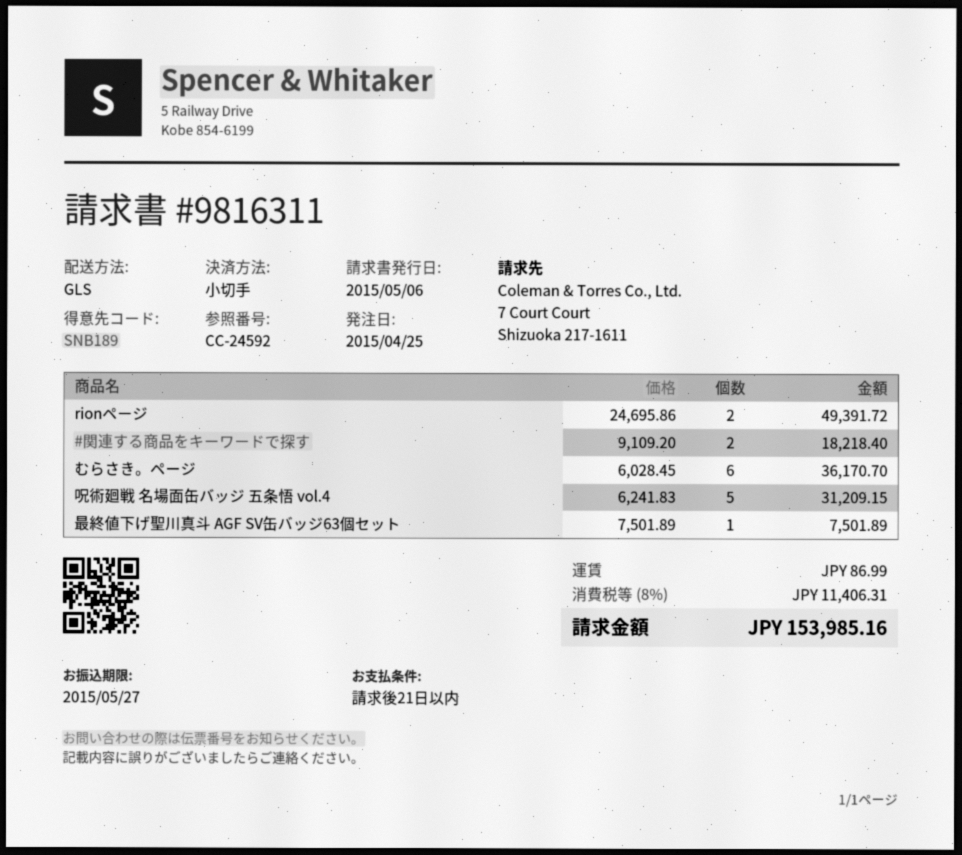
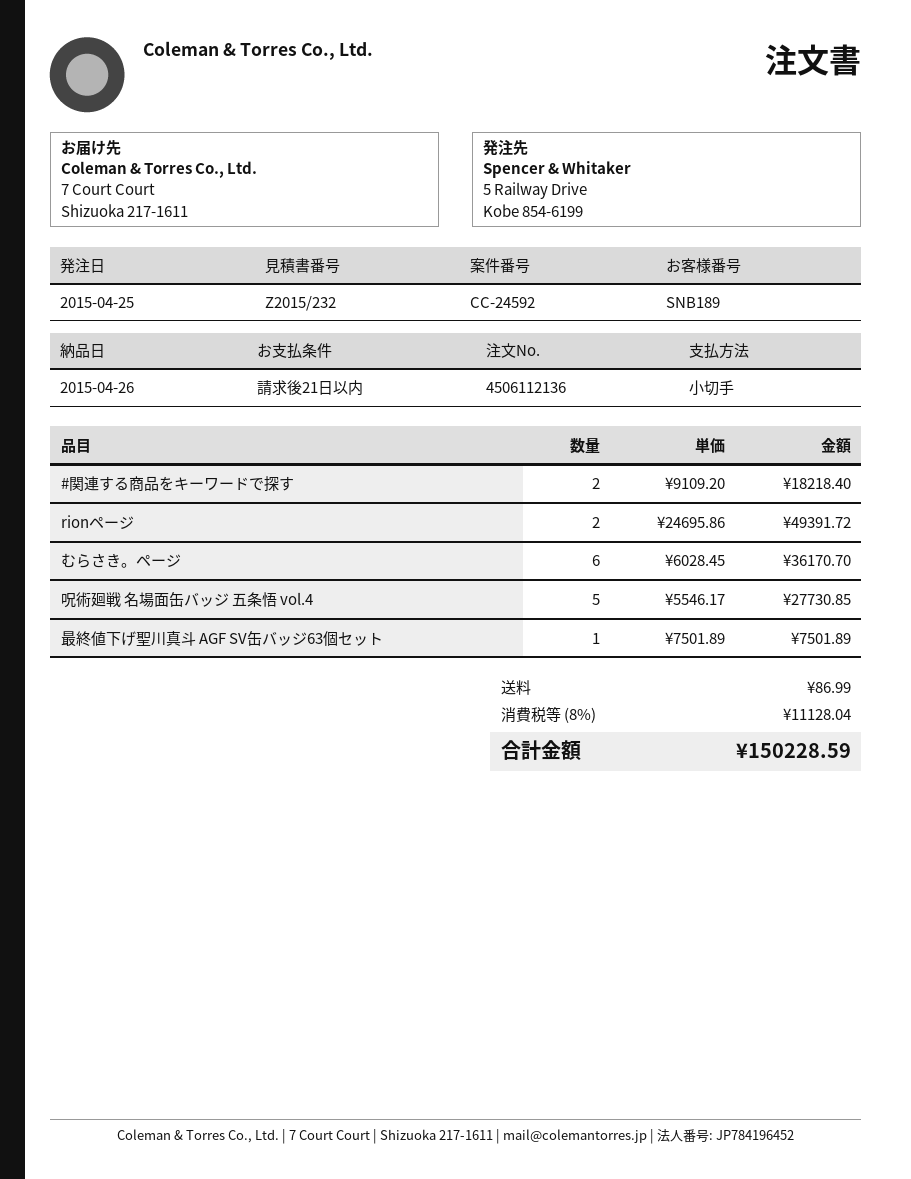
呪術廻戦 名場面缶バッジ 五条悟 vol.4: 5 x 6241.83 = 31209.15 -> 5 x 5546.17 = 27730.85
tax: 8% = 11406.31 -> 8% = 11128.04
total: 153985.16 -> 150228.59

